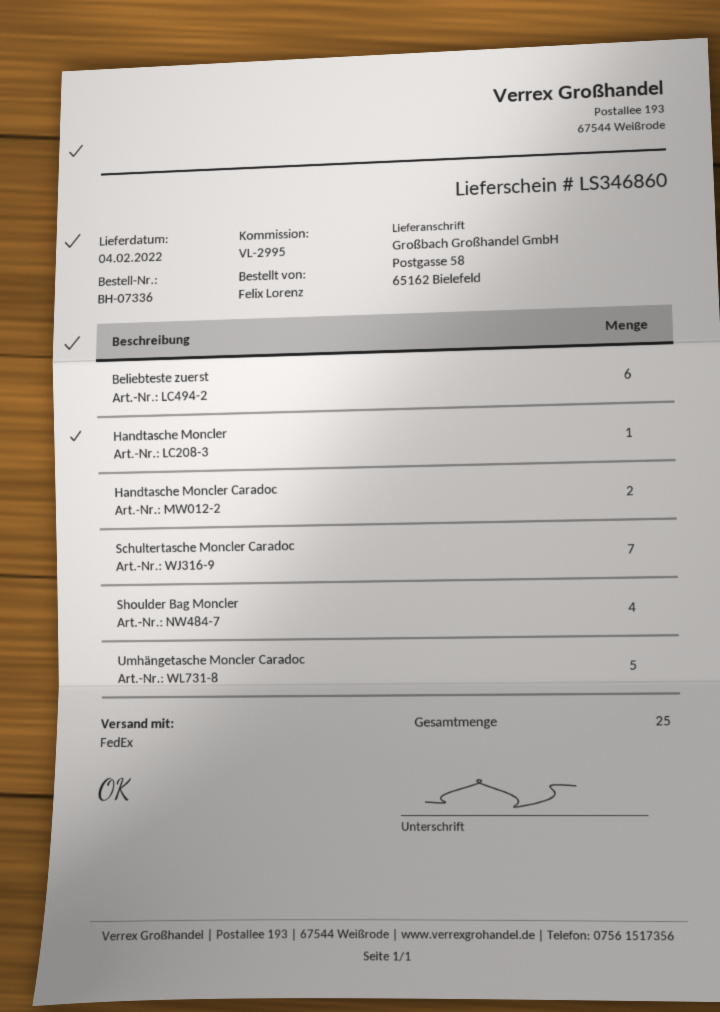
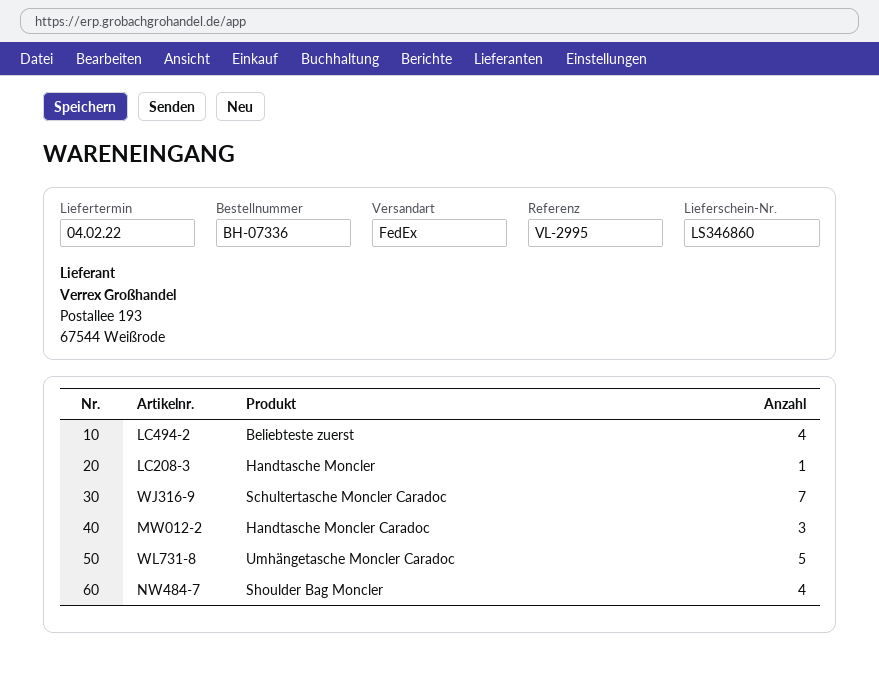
Beliebteste zuerst: 6 -> 4
Handtasche Moncler Caradoc: 2 -> 3

